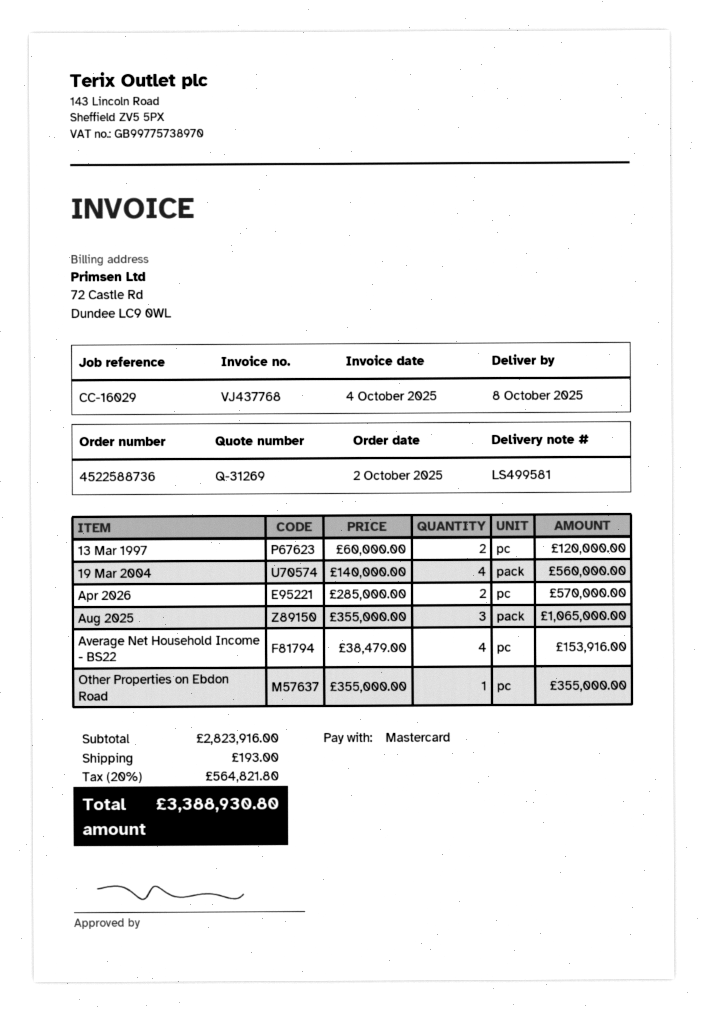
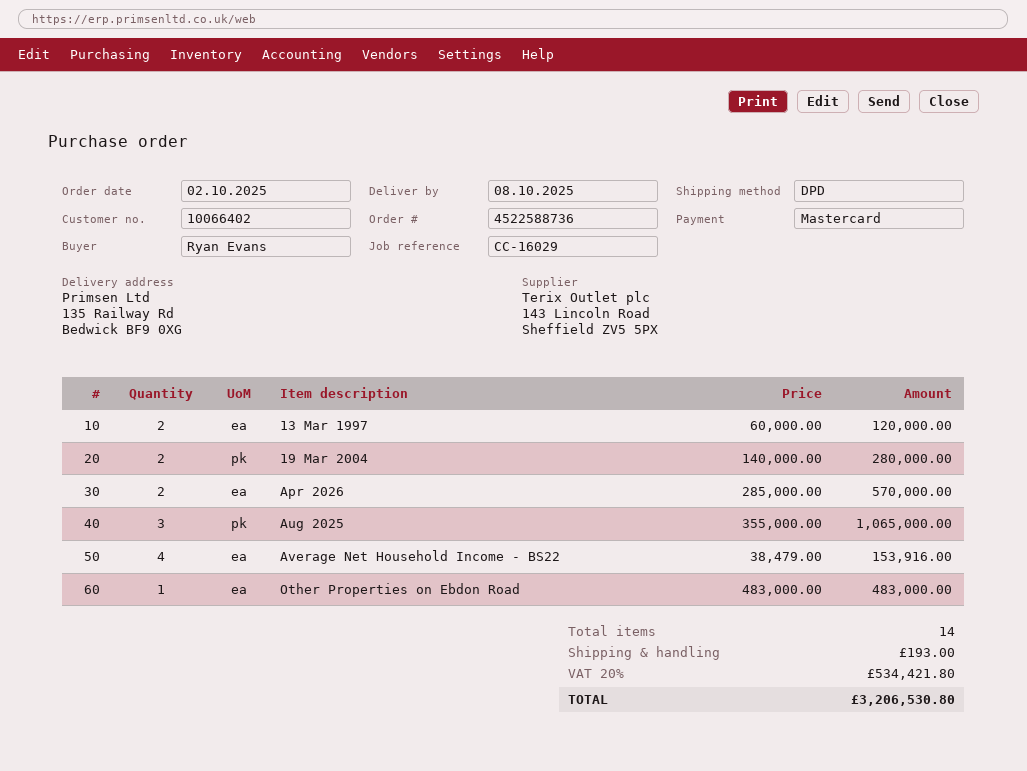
19 Mar 2004: 4 x 140000.00 = 560000.00 -> 2 x 140000.00 = 280000.00
Other Properties on Ebdon Road: 1 x 355000.00 = 355000.00 -> 1 x 483000.00 = 483000.00
tax: 20% = 564821.80 -> 20% = 534421.80
total: 3388930.80 -> 3206530.80

